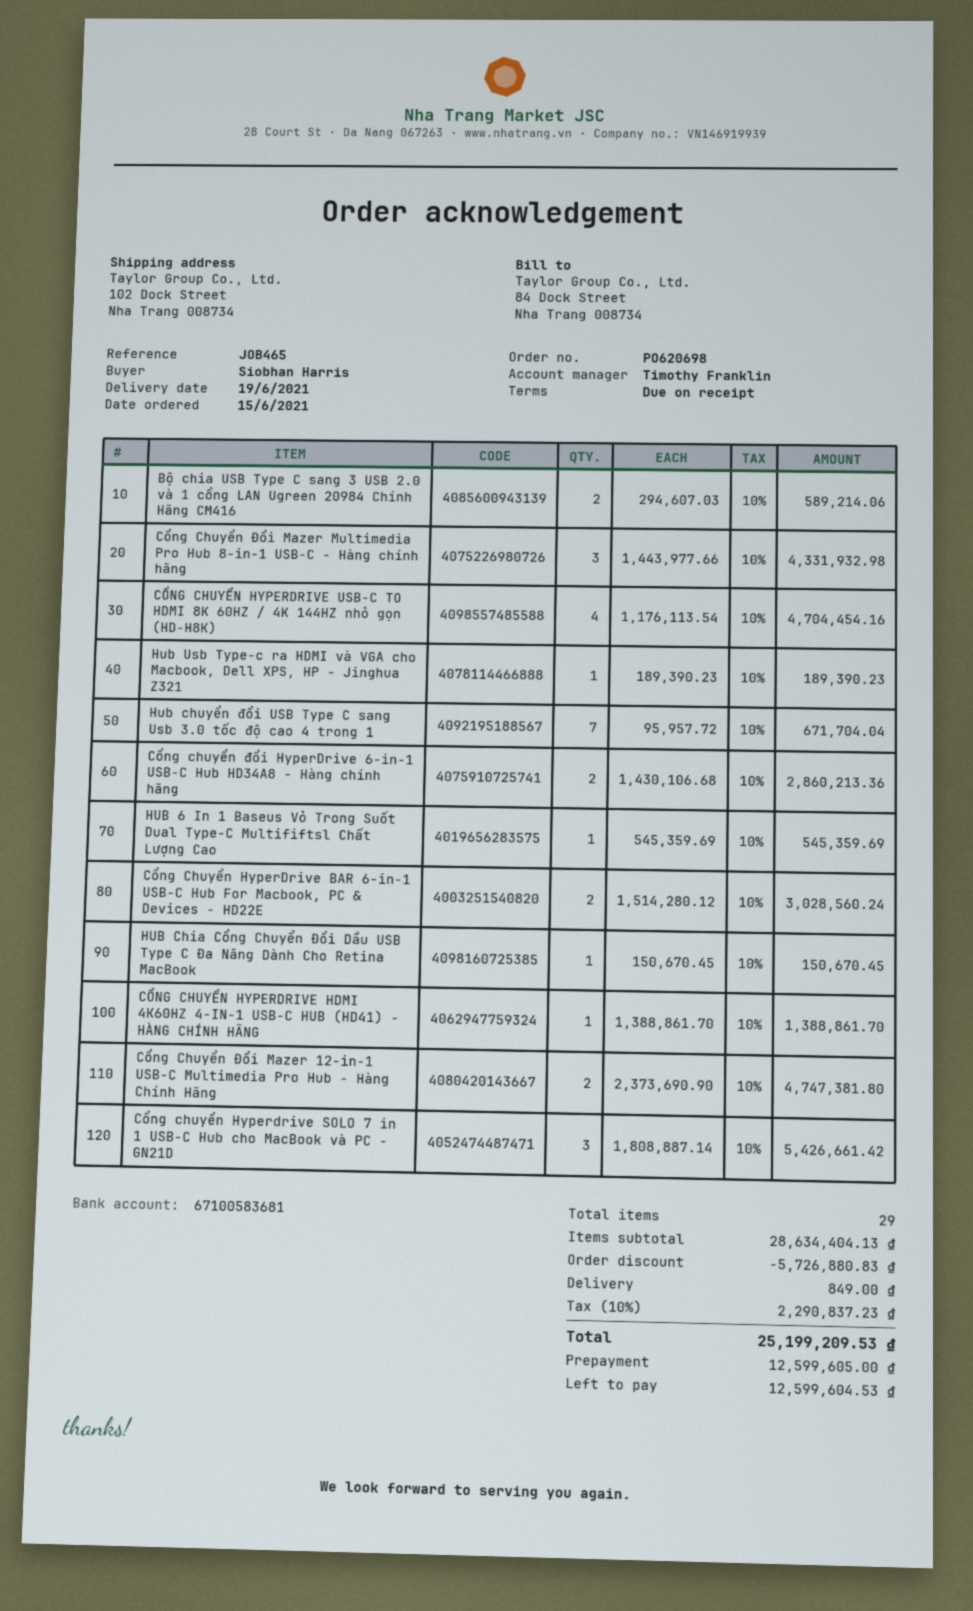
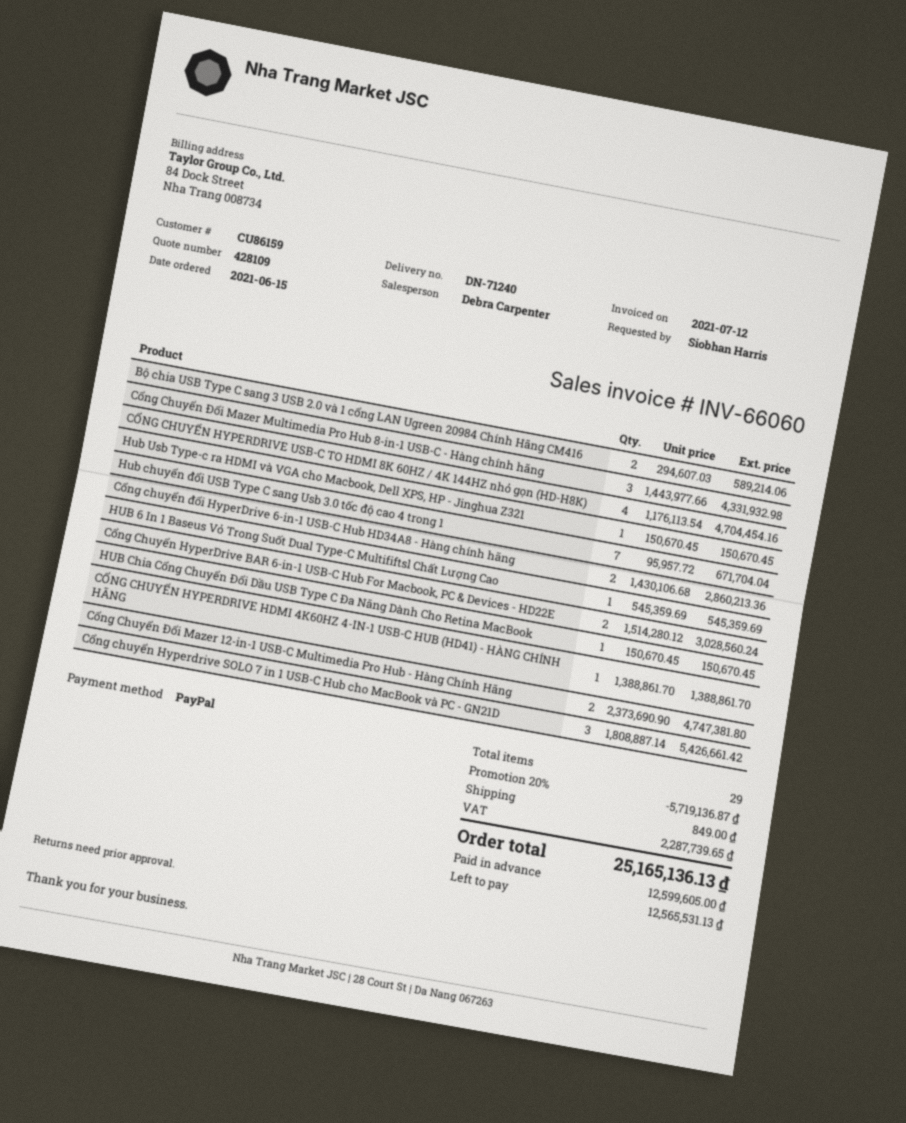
sales rep: Timothy Franklin -> Debra Carpenter
Hub Usb Type-c ra HDMI và VGA cho Macbook, Dell XPS, HP - Jinghua Z321: 1 x 189390.23 = 189390.23 -> 1 x 150670.45 = 150670.45
discount: 5726880.83 -> 5719136.87
tax: 2290837.23 -> 2287739.65
total: 25199209.53 -> 25165136.13
balance: 12599604.53 -> 12565531.13

